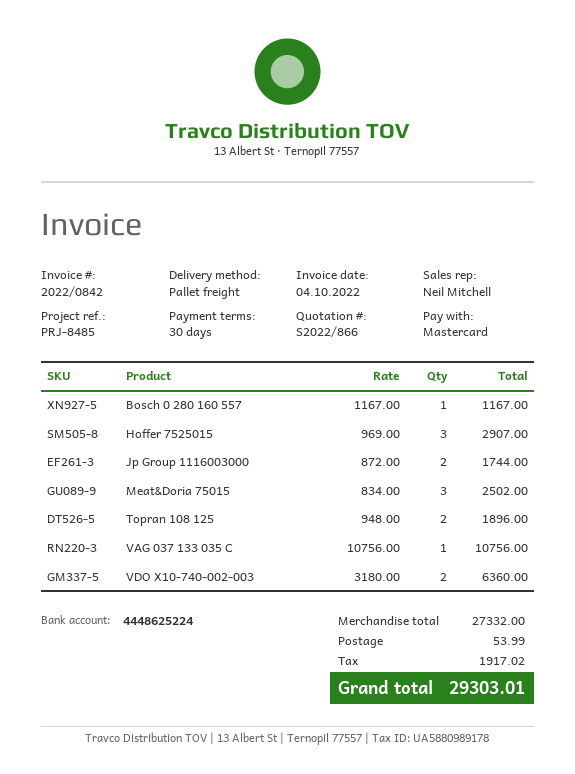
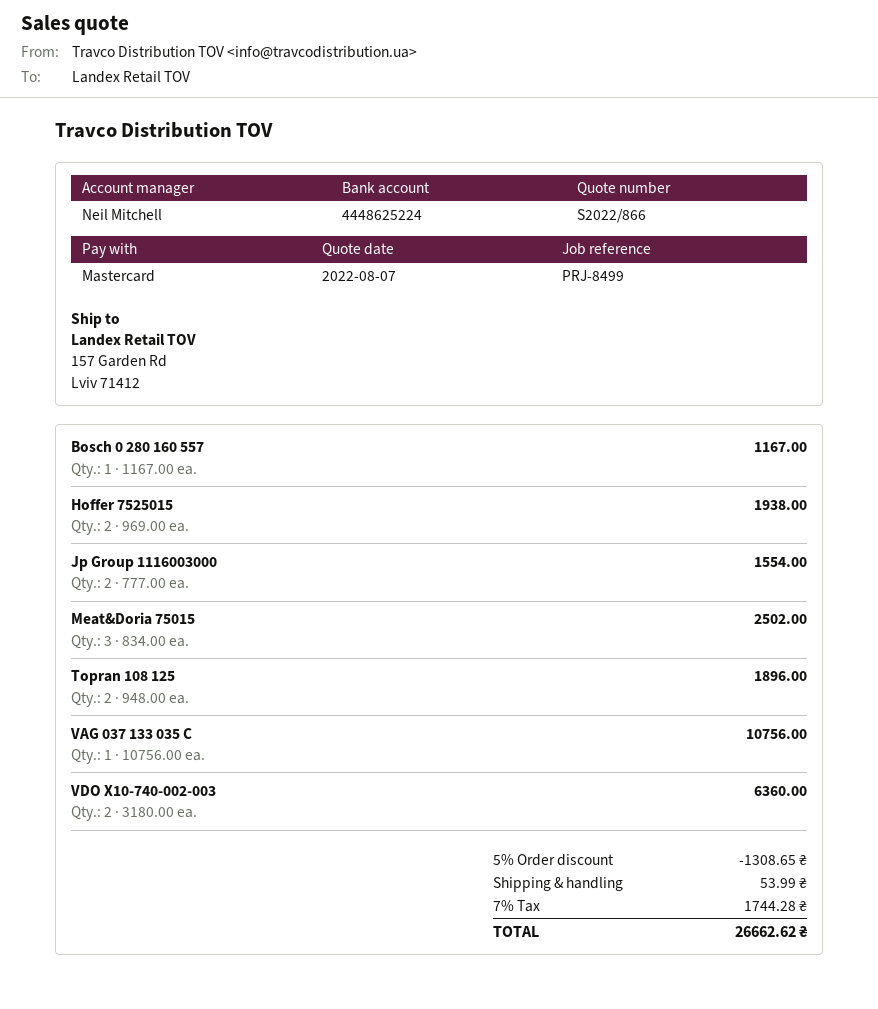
reference: PRJ-8485 -> PRJ-8499
Hoffer 7525015: 3 x 969.00 = 2907.00 -> 2 x 969.00 = 1938.00
Jp Group 1116003000: 2 x 872.00 = 1744.00 -> 2 x 777.00 = 1554.00
discount: none -> 5% = 1308.65
tax: 1917.02 -> 1744.28
total: 29303.01 -> 26662.62

